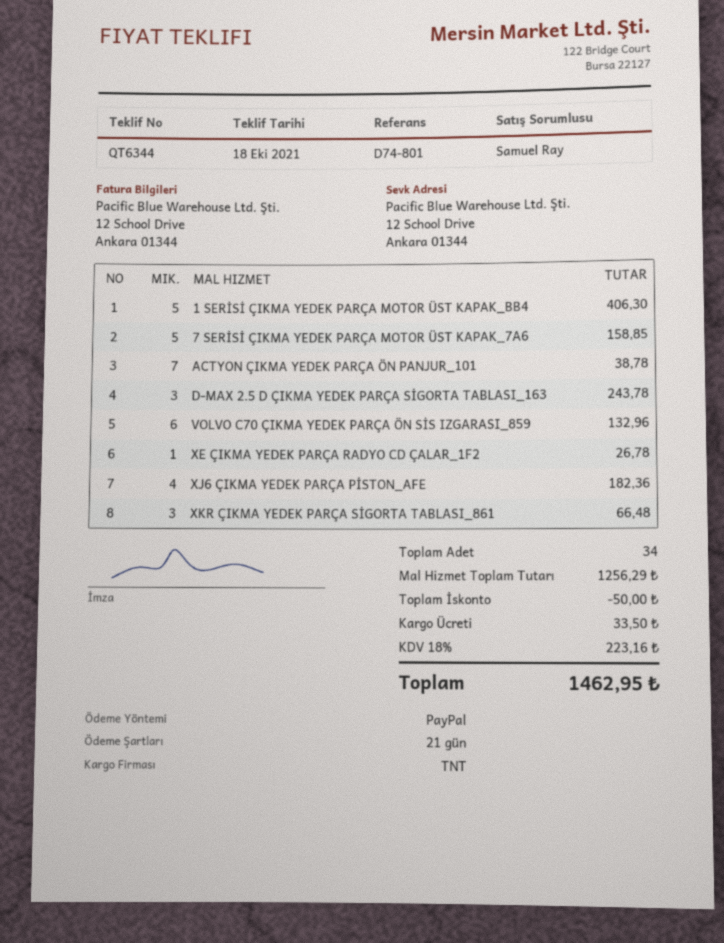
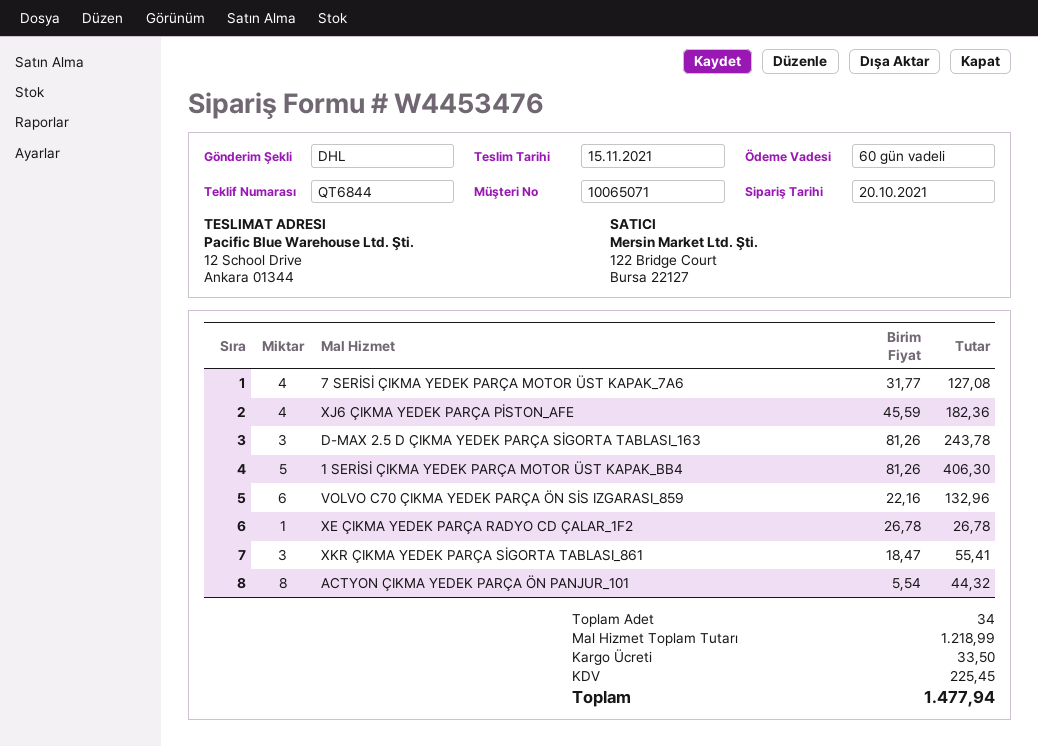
quote number: QT6344 -> QT6844
payment terms: 21 days -> 60 days
shipping method: TNT -> DHL
7 SERİSİ ÇIKMA YEDEK PARÇA MOTOR ÜST KAPAK_7A6: 5 for 158.85 -> 4 for 127.08
ACTYON ÇIKMA YEDEK PARÇA ÖN PANJUR_101: 7 for 38.78 -> 8 for 44.32
XKR ÇIKMA YEDEK PARÇA SİGORTA TABLASI_861: 3 for 66.48 -> 3 for 55.41
subtotal: 1256.29 -> 1218.99
discount: 50.00 -> none
tax: 223.16 -> 225.45
total: 1462.95 -> 1477.94

